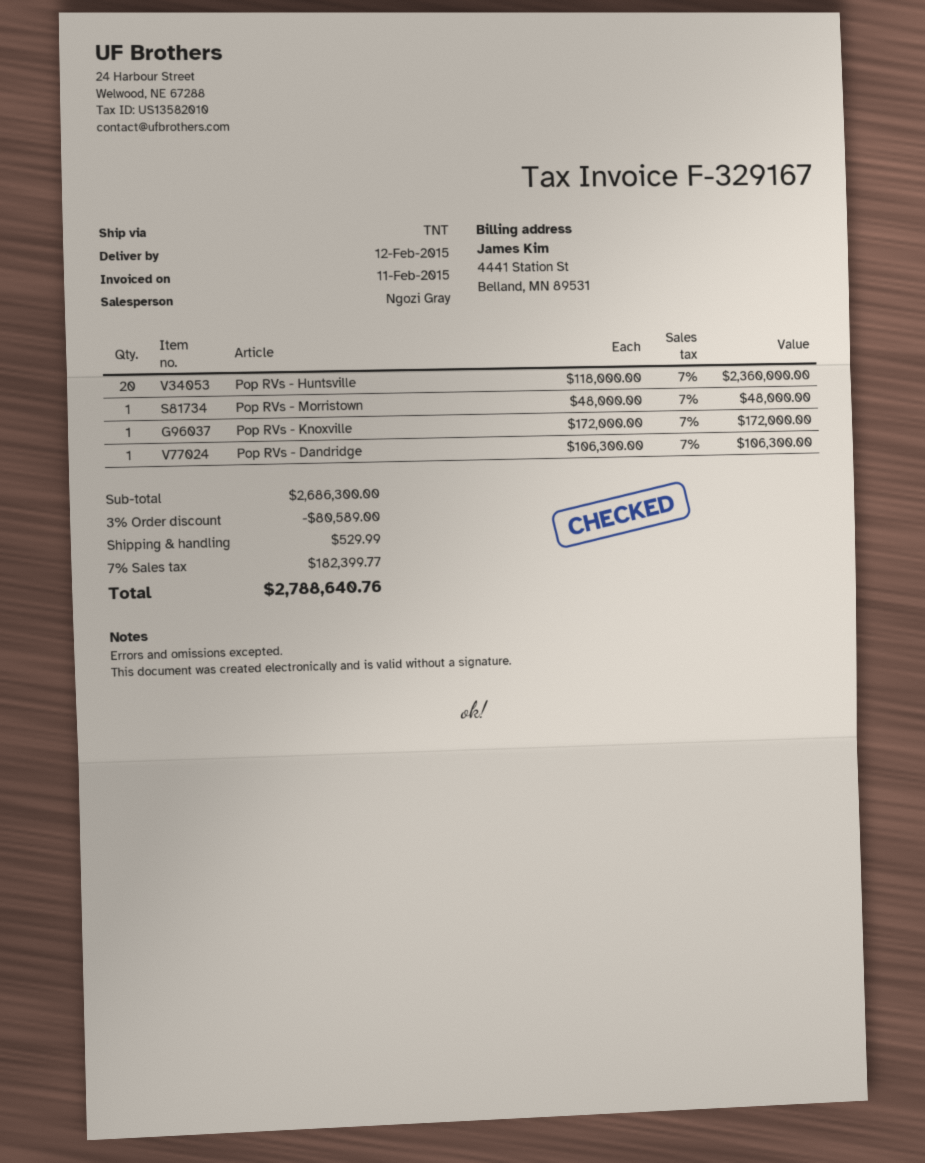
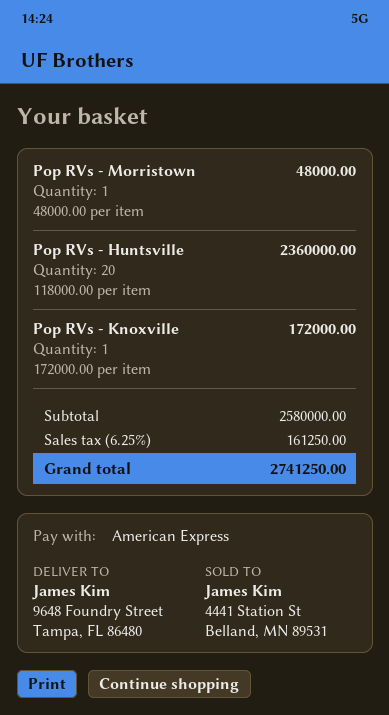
Pop RVs - Dandridge: 1 x 106300.00 = 106300.00 -> none
subtotal: 2686300.00 -> 2580000.00
discount: 3% = 80589.00 -> none
shipping: 529.99 -> none
tax: 7% = 182399.77 -> 6.25% = 161250.00
total: 2788640.76 -> 2741250.00

